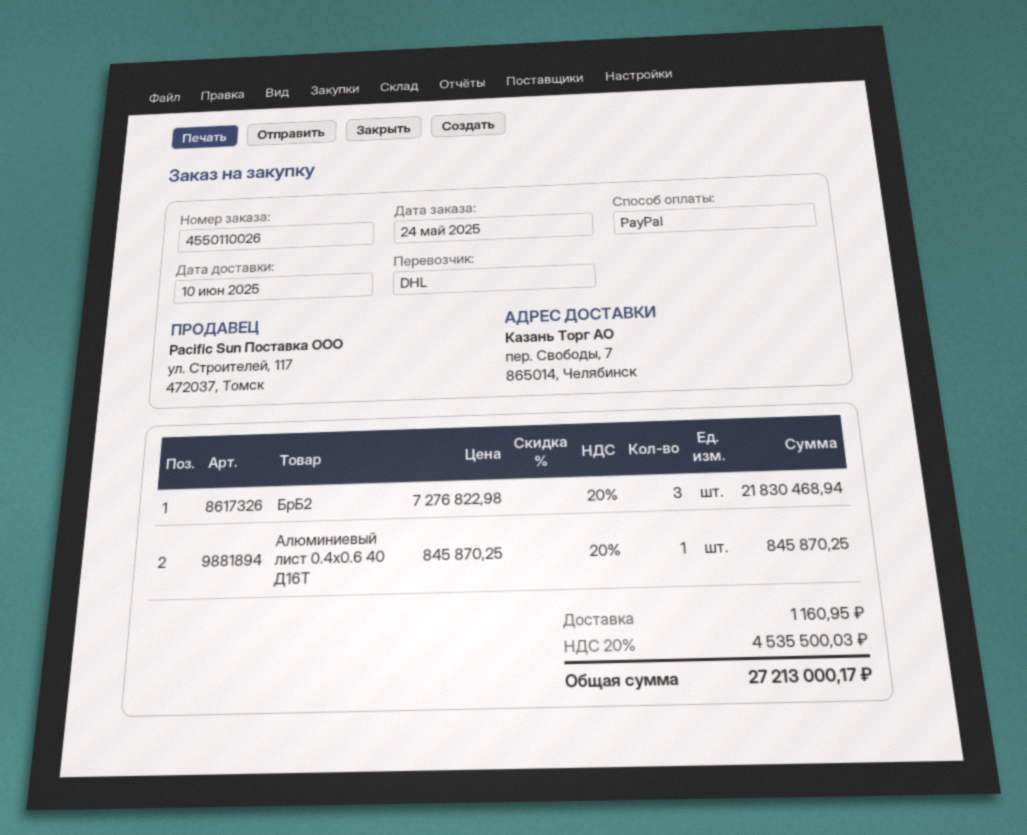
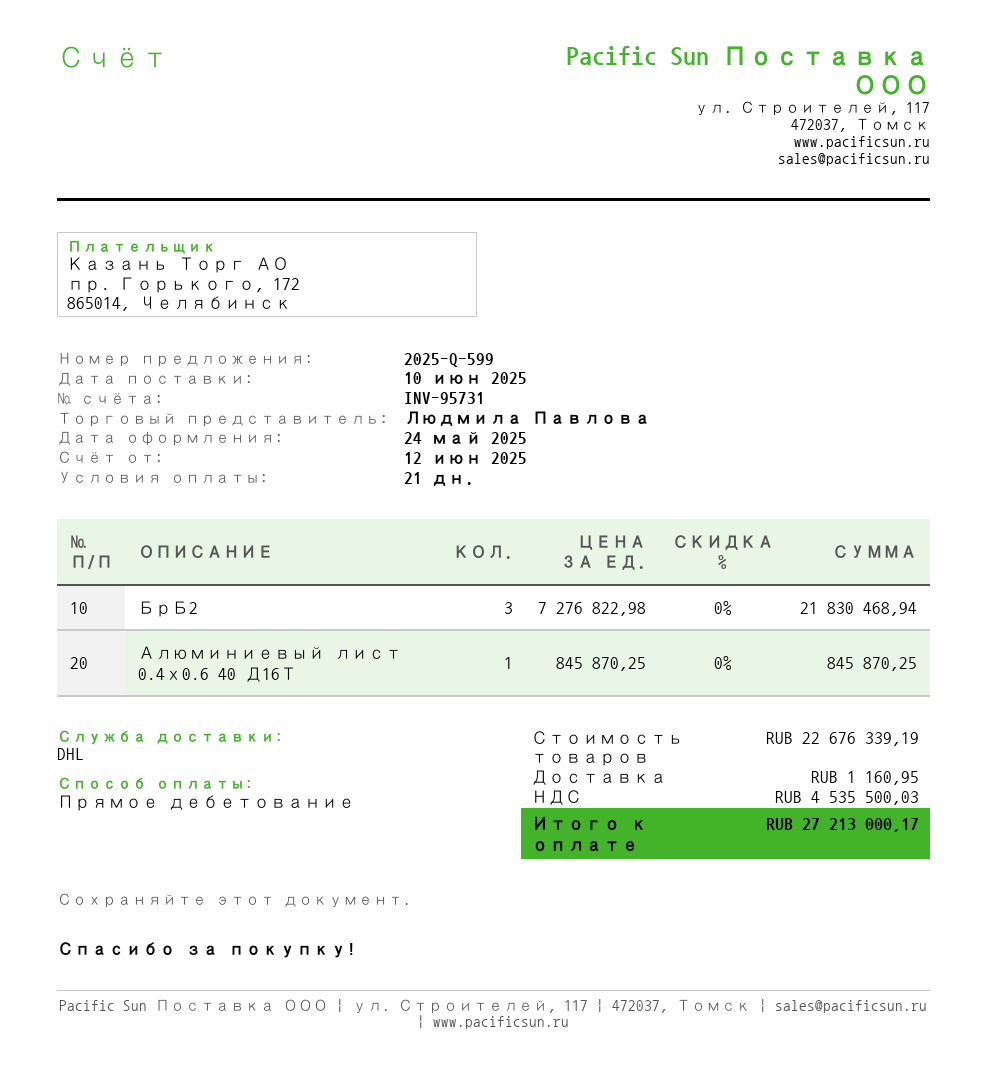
payment method: PayPal -> direct debit

